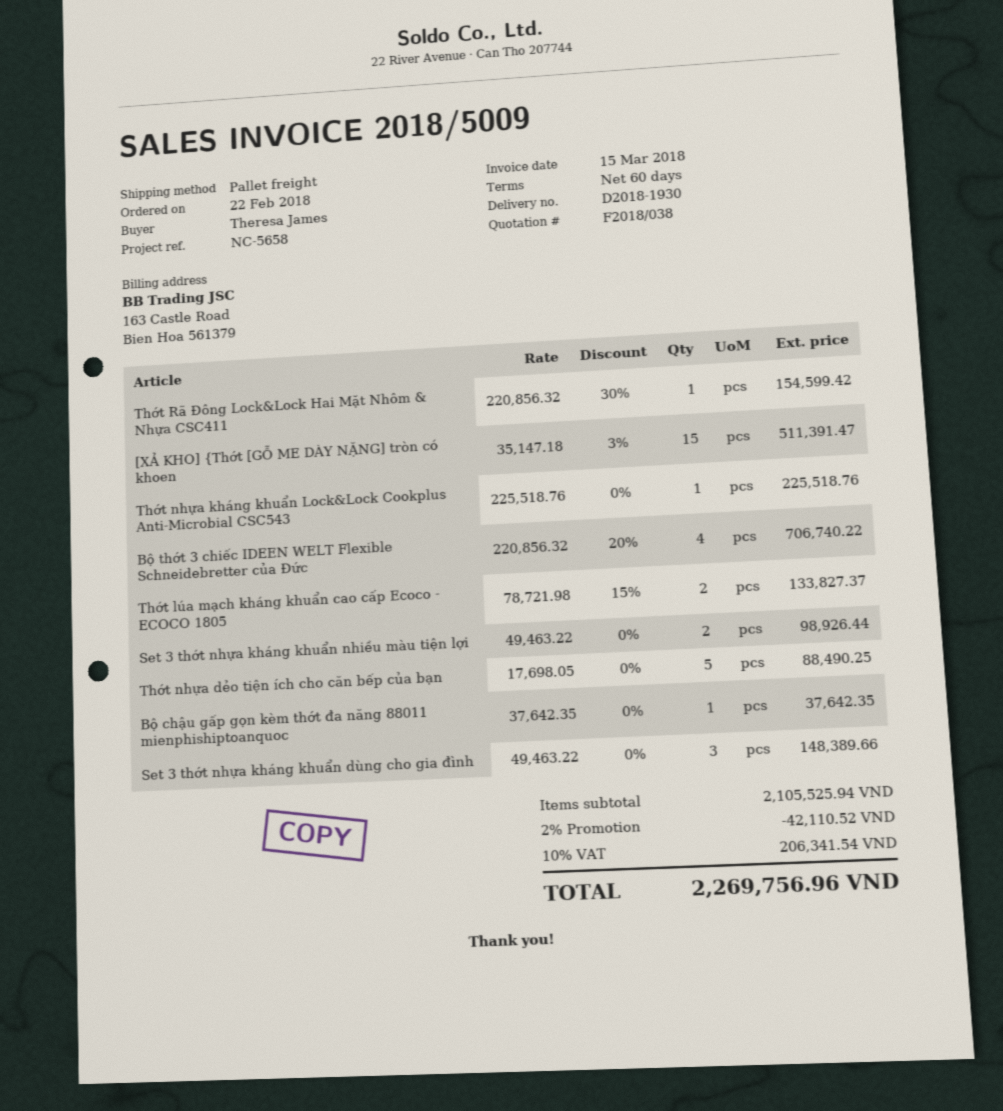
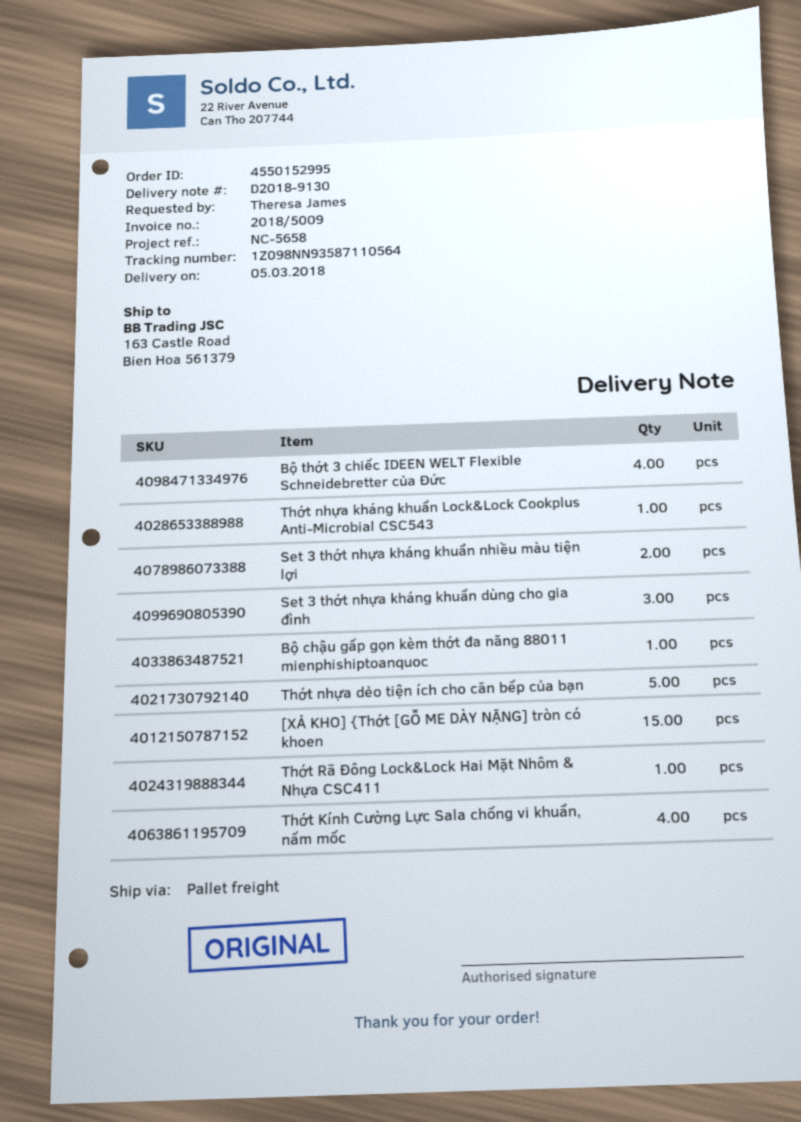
delivery note number: D2018-1930 -> D2018-9130
Thớt lúa mạch kháng khuẩn cao cấp Ecoco - ECOCO 1805: 2 -> none
Thớt Kính Cường Lực Sala chống vi khuẩn, nấm mốc: none -> 4

